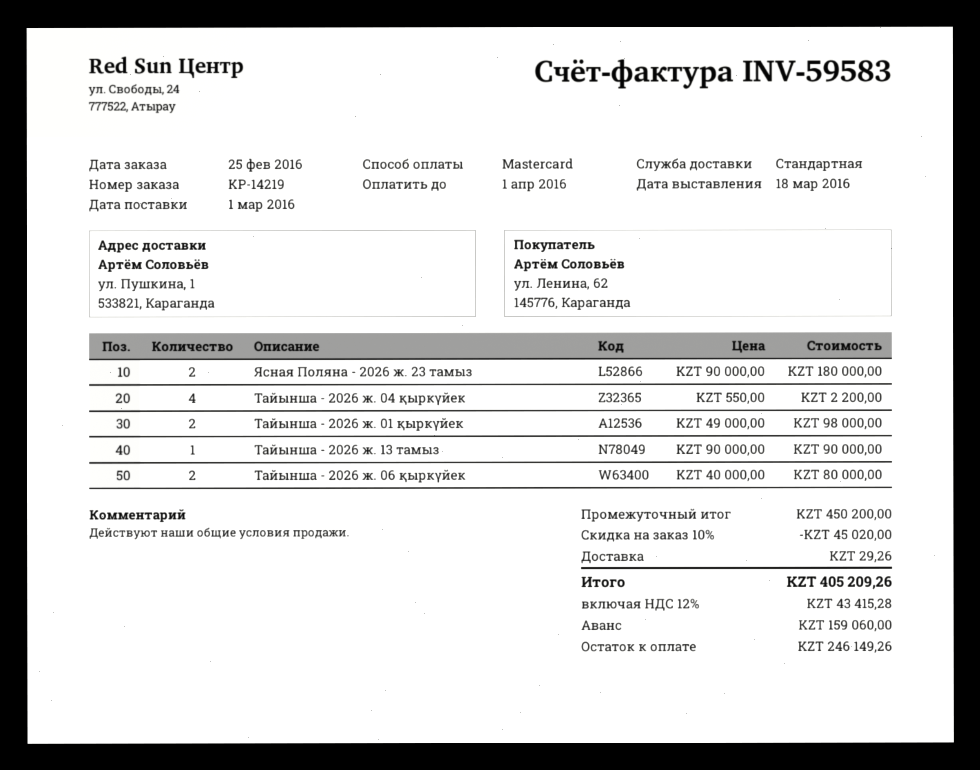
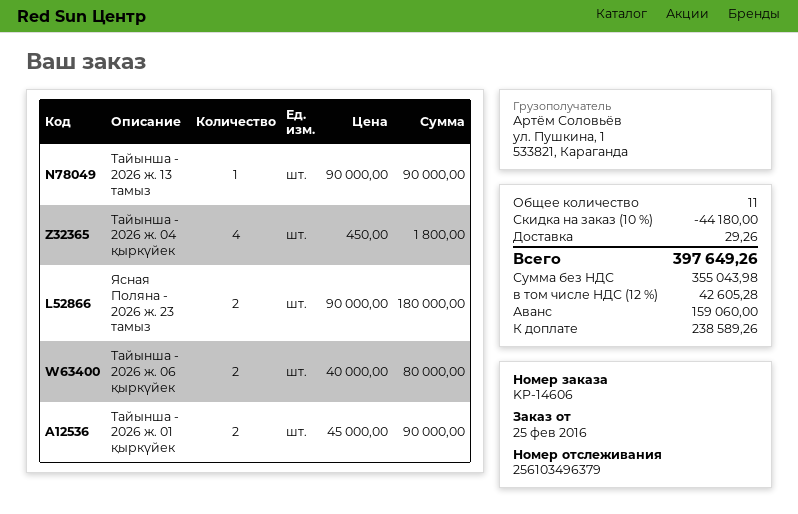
order number: KP-14219 -> KP-14606
Тайынша - 2026 ж. 04 қыркүйек: 4 x 550.00 = 2200.00 -> 4 x 450.00 = 1800.00
Тайынша - 2026 ж. 01 қыркүйек: 2 x 49000.00 = 98000.00 -> 2 x 45000.00 = 90000.00
discount: 10% = 45020.00 -> 10% = 44180.00
tax: 12% = 43415.28 -> 12% = 42605.28
total: 405209.26 -> 397649.26
balance: 246149.26 -> 238589.26

